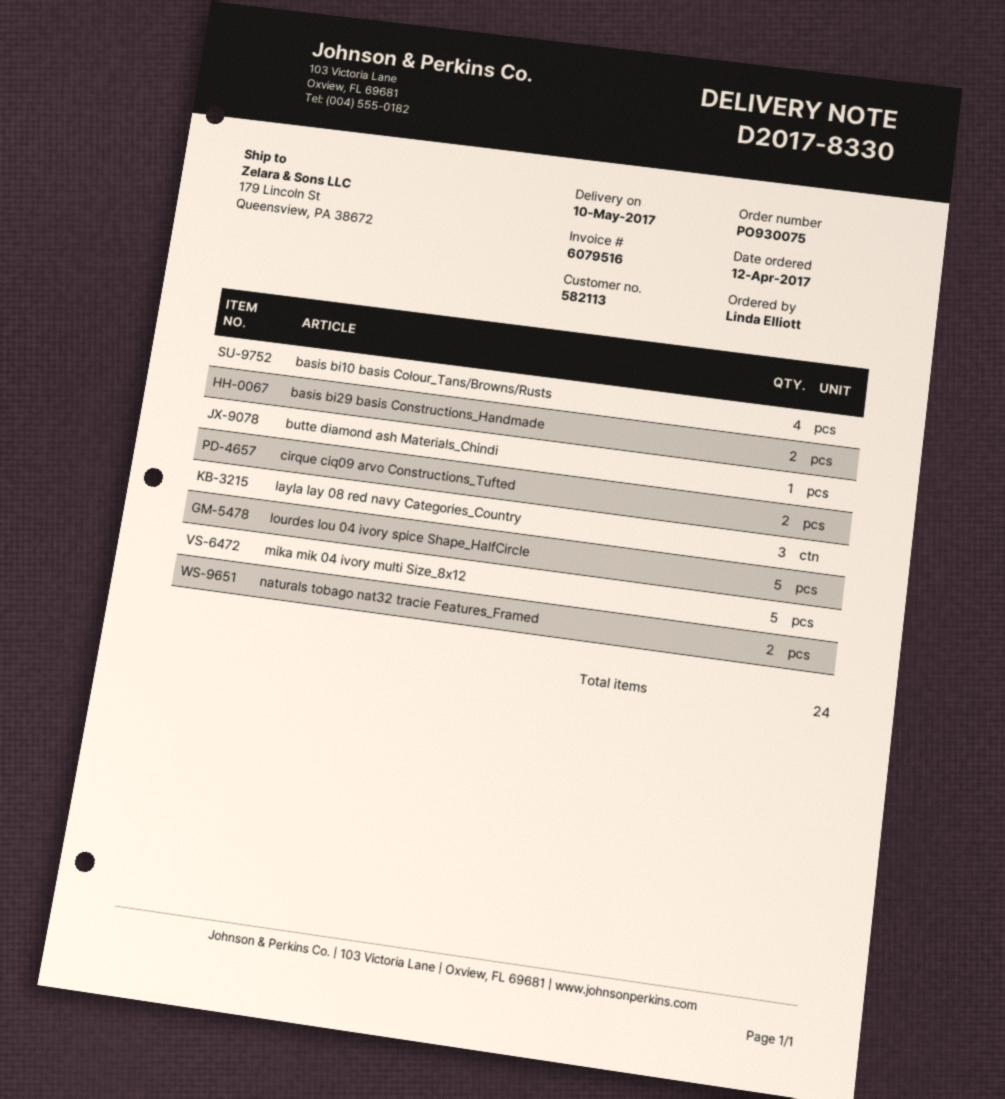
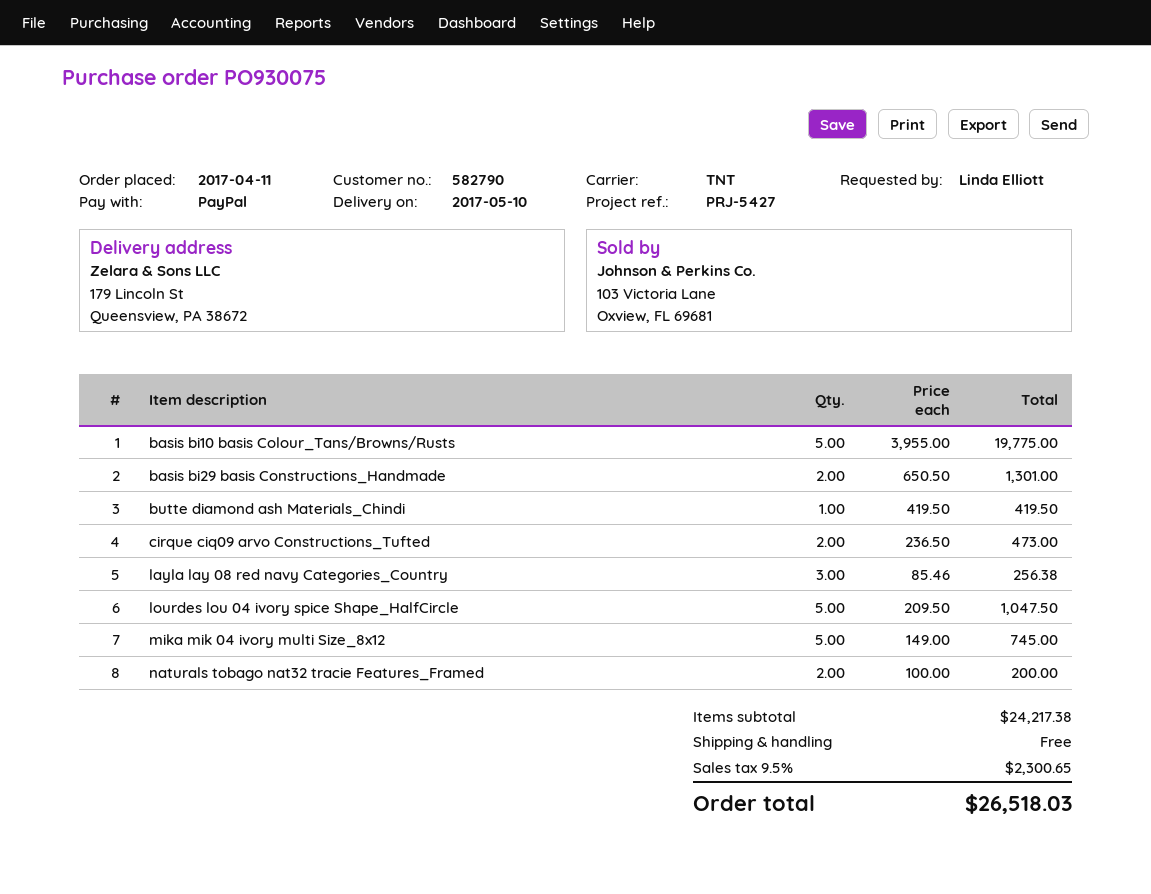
order date: 2017-04-12 -> 2017-04-11
customer number: 582113 -> 582790
basis bi10 basis Colour_Tans/Browns/Rusts: 4 -> 5

